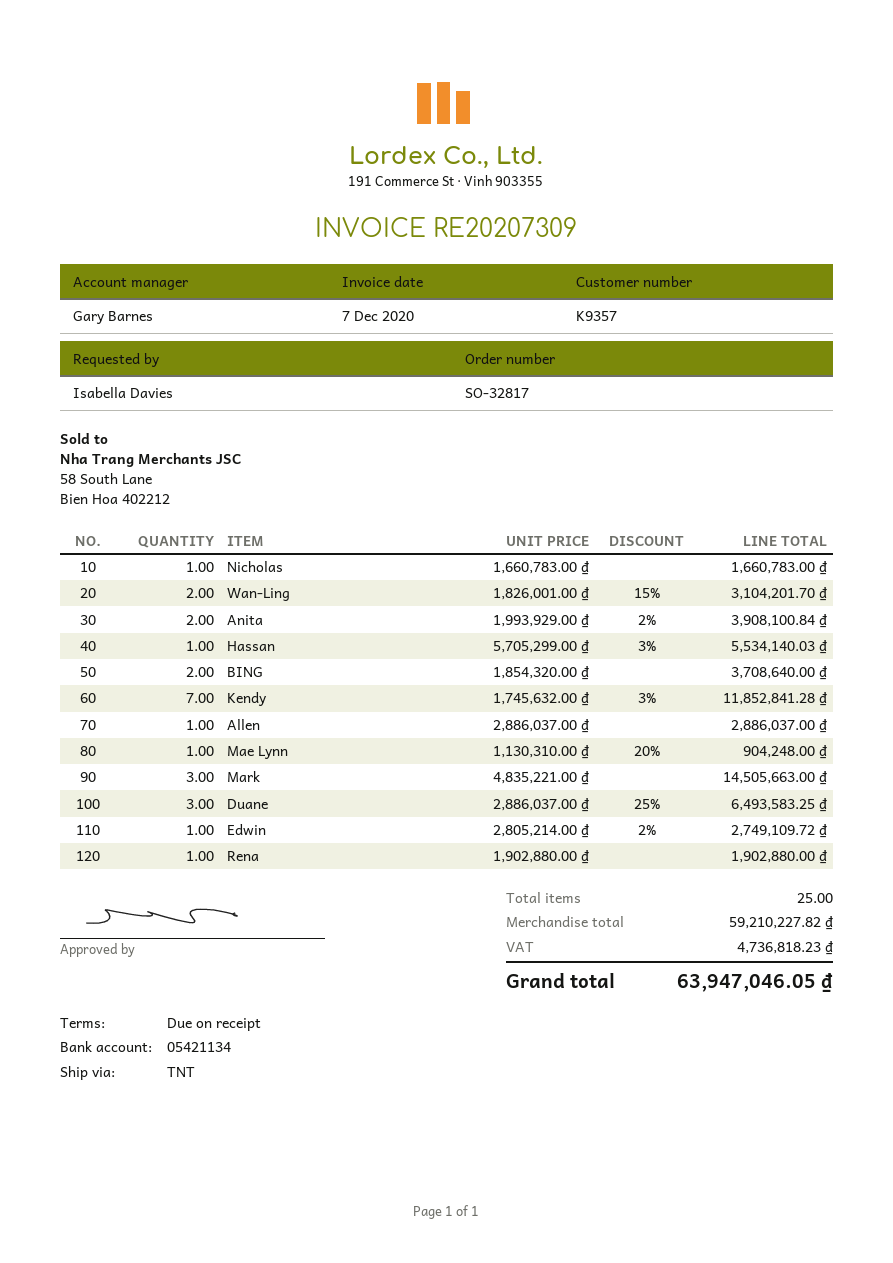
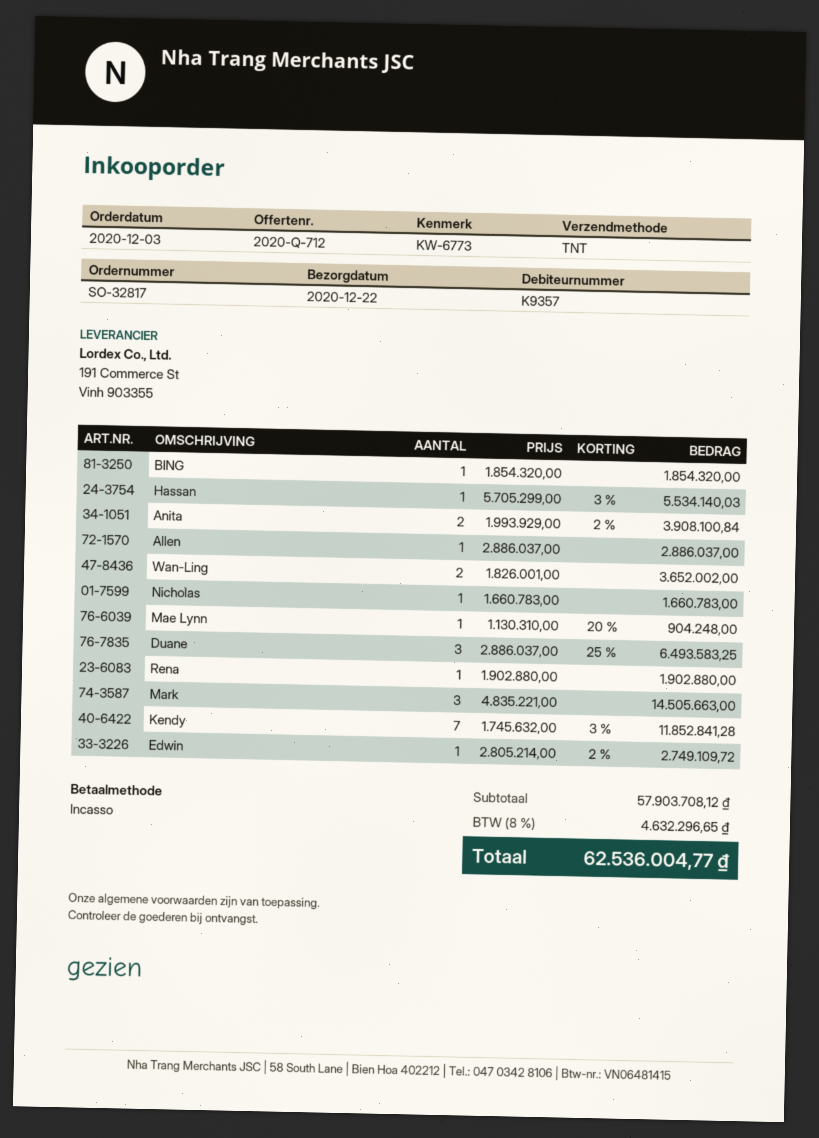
Wan-Ling: 2 x 1826001.00 - 15% = 3104201.70 -> 2 x 1826001.00 = 3652002.00
BING: 2 x 1854320.00 = 3708640.00 -> 1 x 1854320.00 = 1854320.00
subtotal: 59210227.82 -> 57903708.12
tax: 4736818.23 -> 4632296.65
total: 63947046.05 -> 62536004.77

